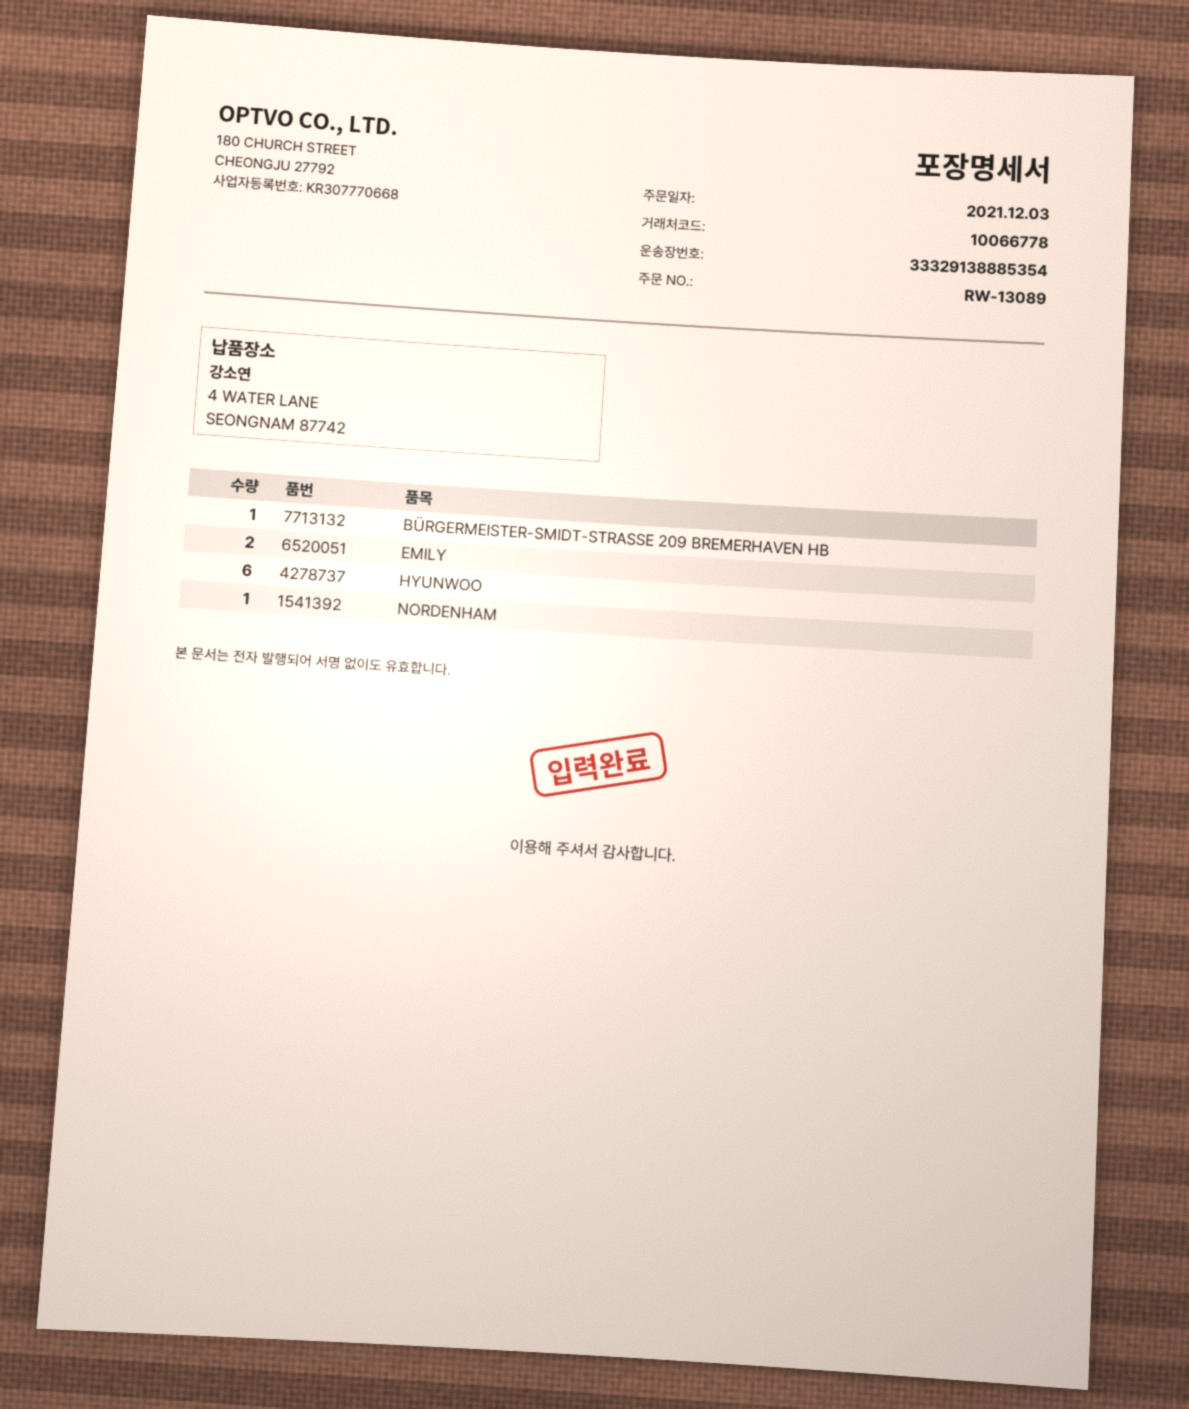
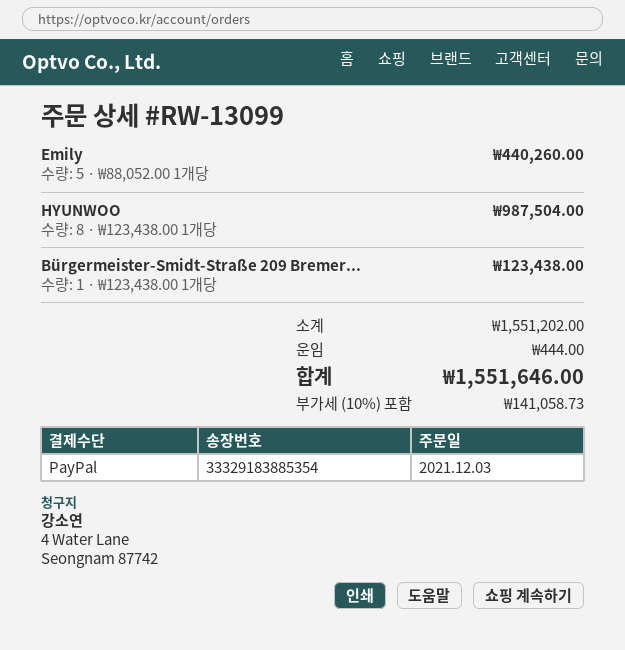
order number: RW-13089 -> RW-13099
tracking number: 33329138885354 -> 33329183885354
EMILY: 2 -> 5
HYUNWOO: 6 -> 8
NORDENHAM: 1 -> none

